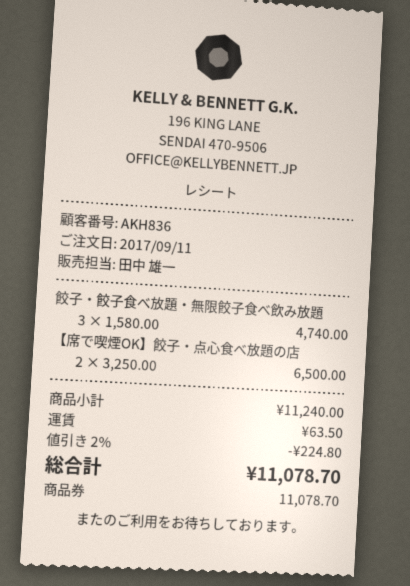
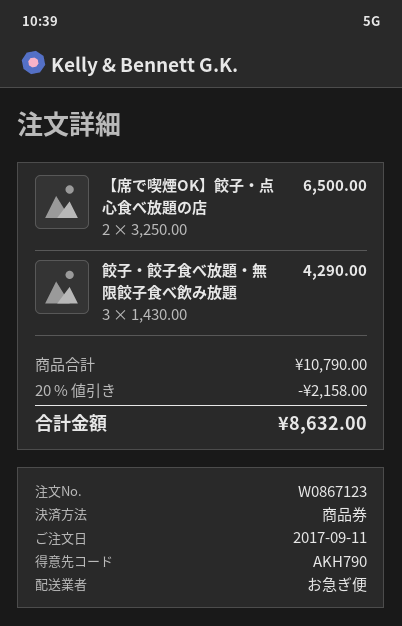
customer number: AKH836 -> AKH790
餃子・餃子食べ放題・無限餃子食べ飲み放題: 3 x 1580.00 = 4740.00 -> 3 x 1430.00 = 4290.00
subtotal: 11240.00 -> 10790.00
discount: 2% = 224.80 -> 20% = 2158.00
shipping: 63.50 -> none
total: 11078.70 -> 8632.00

